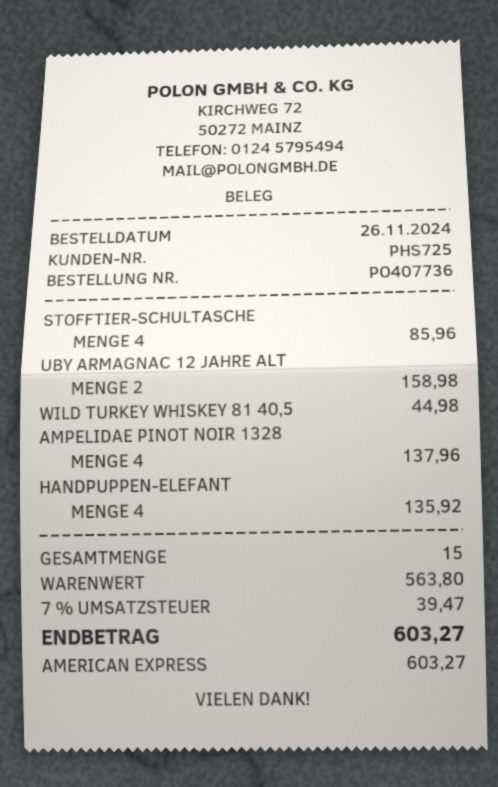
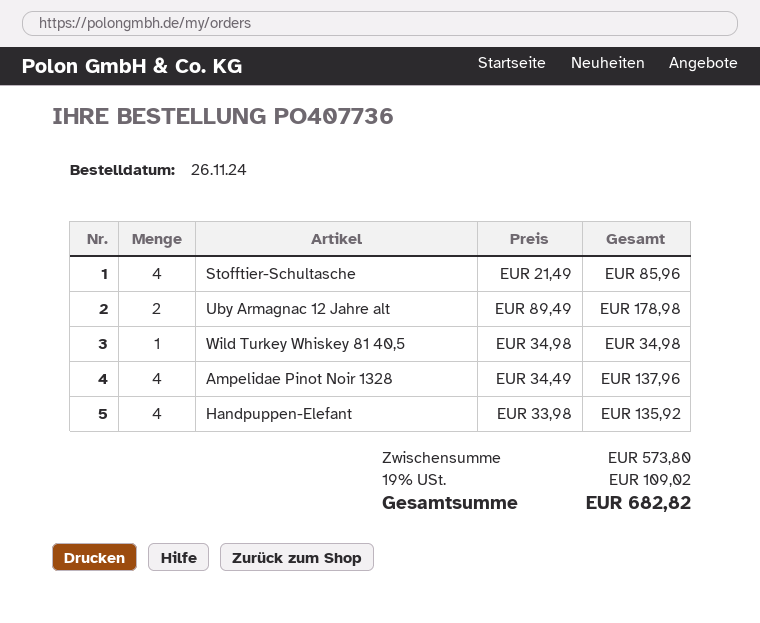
UBY ARMAGNAC 12 JAHRE ALT: 2 for 158.98 -> 2 for 178.98
WILD TURKEY WHISKEY 81 40,5: 1 for 44.98 -> 1 for 34.98
subtotal: 563.80 -> 573.80
tax: 7% = 39.47 -> 19% = 109.02
total: 603.27 -> 682.82

